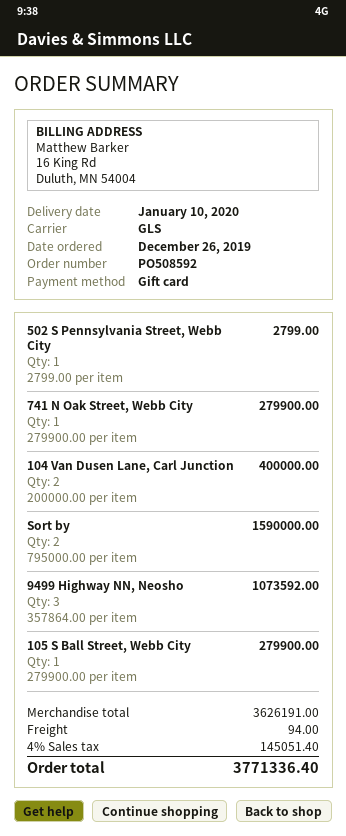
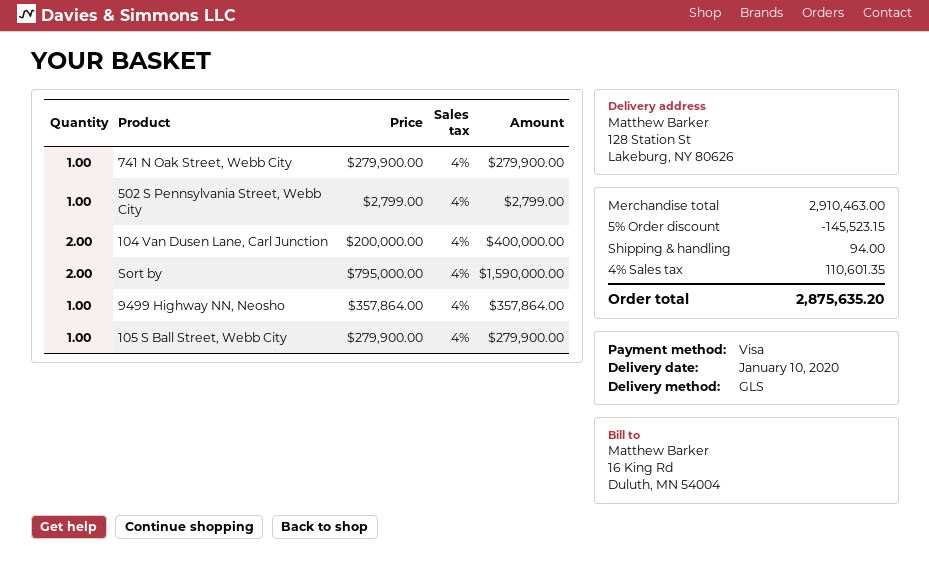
payment method: gift card -> Visa
9499 Highway NN, Neosho: 3 x 357864.00 = 1073592.00 -> 1 x 357864.00 = 357864.00
subtotal: 3626191.00 -> 2910463.00
discount: none -> 5% = 145523.15
tax: 4% = 145051.40 -> 4% = 110601.35
total: 3771336.40 -> 2875635.20

